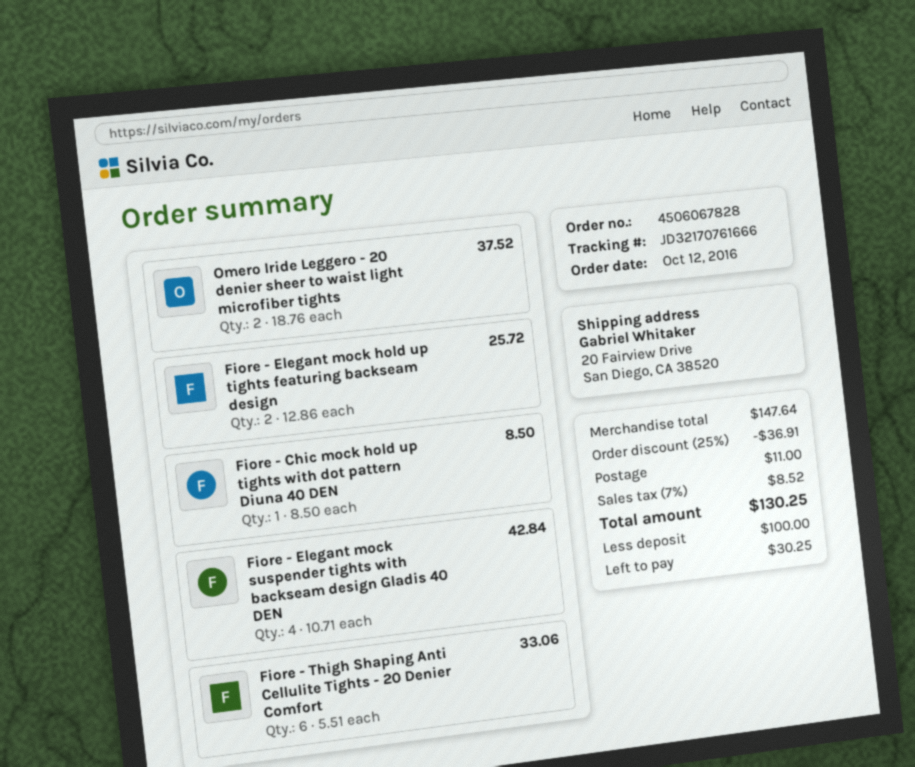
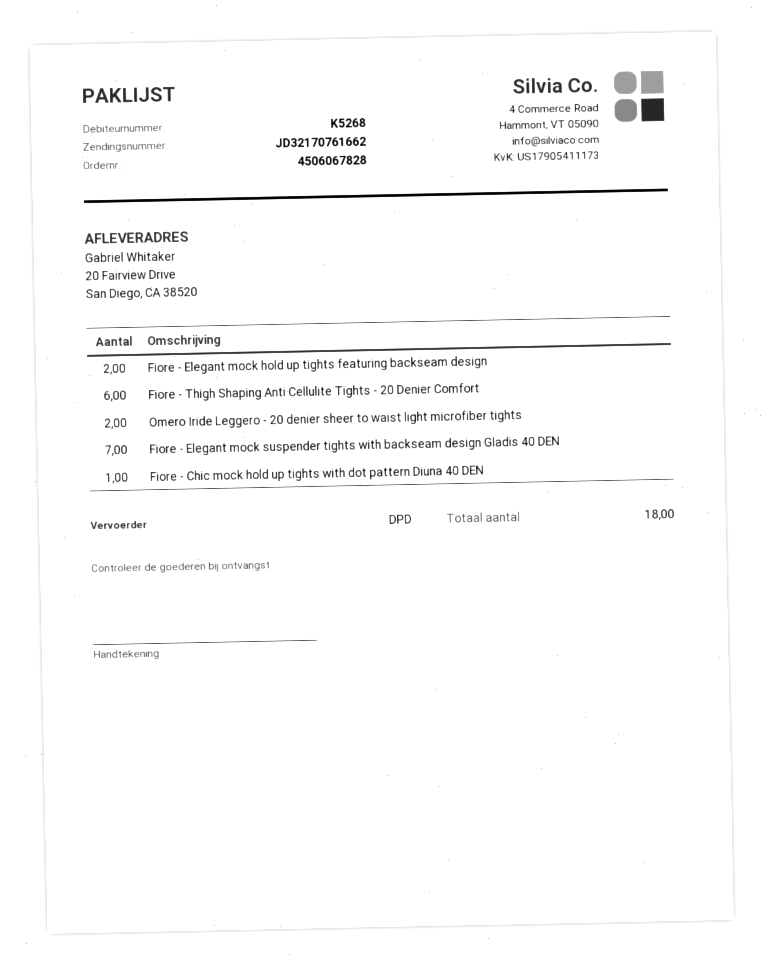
tracking number: JD32170761666 -> JD32170761662
Fiore - Elegant mock suspender tights with backseam design Gladis 40 DEN: 4 -> 7

